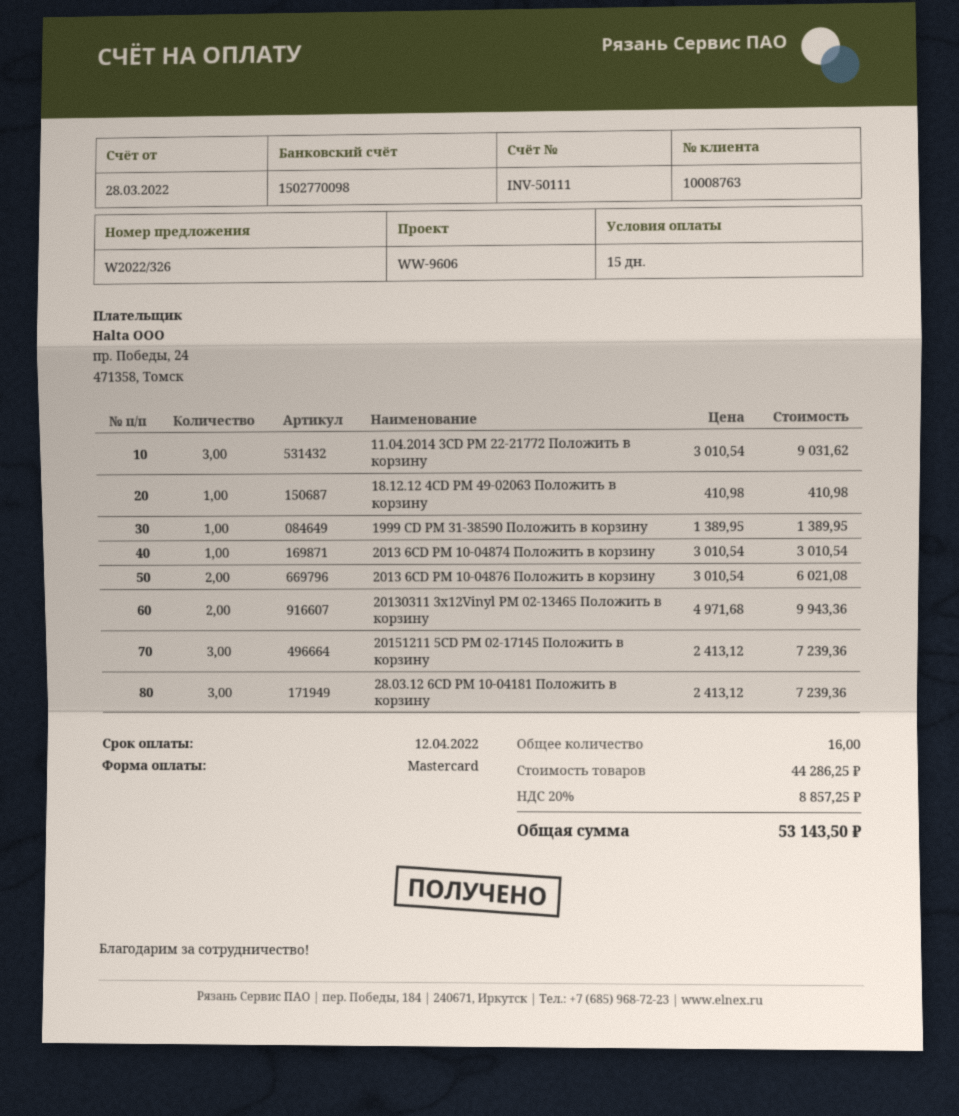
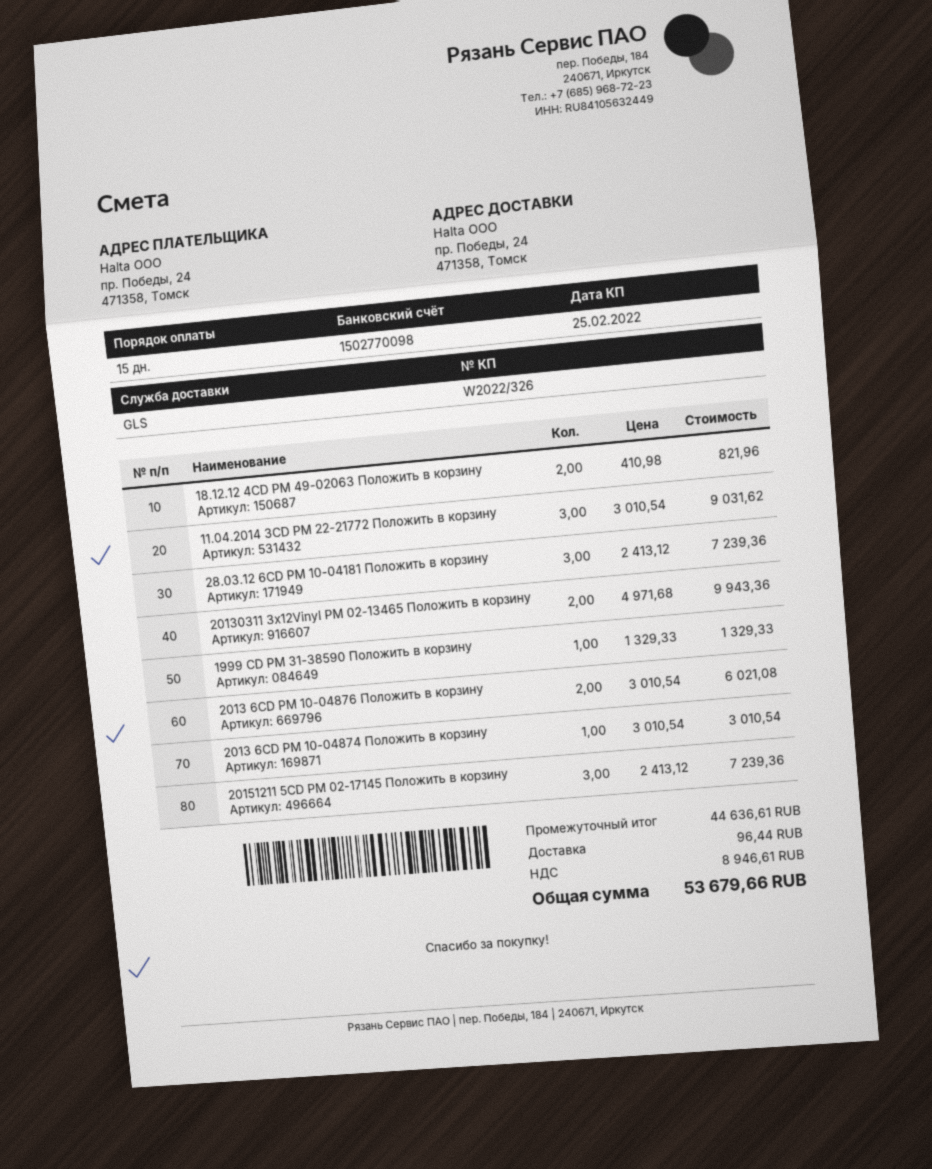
18.12.12 4CD PM 49-02063 Положить в корзину: 1 x 410.98 = 410.98 -> 2 x 410.98 = 821.96
1999 CD PM 31-38590 Положить в корзину: 1 x 1389.95 = 1389.95 -> 1 x 1329.33 = 1329.33
subtotal: 44286.25 -> 44636.61
shipping: none -> 96.44
tax: 8857.25 -> 8946.61
total: 53143.50 -> 53679.66

